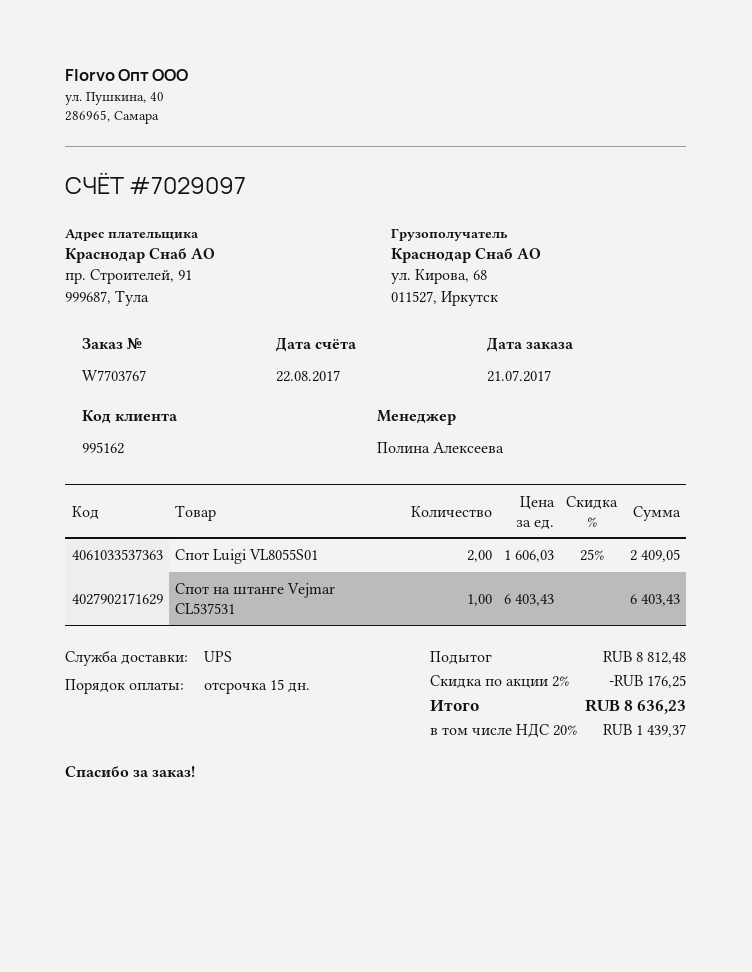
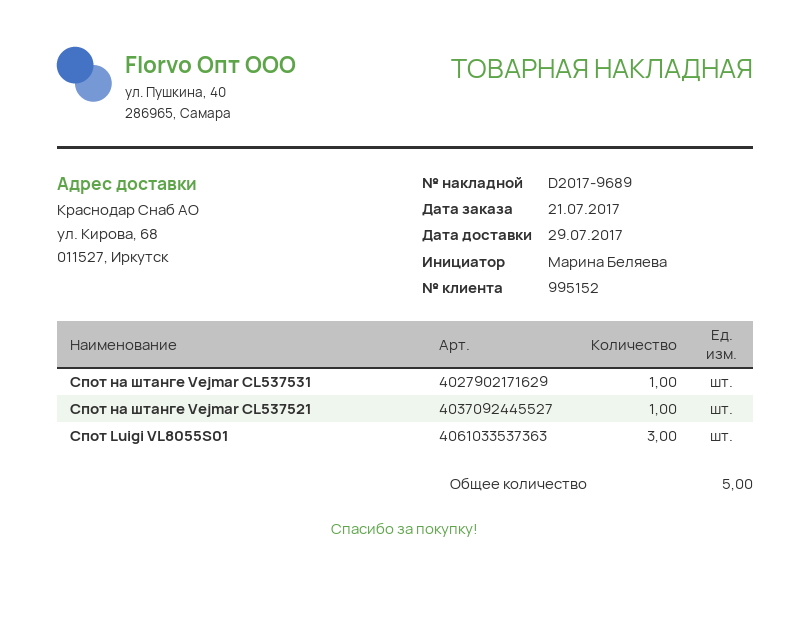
customer number: 995162 -> 995152
Спот Luigi VL8055S01: 2 -> 3
Спот на штанге Vejmar CL537521: none -> 1

